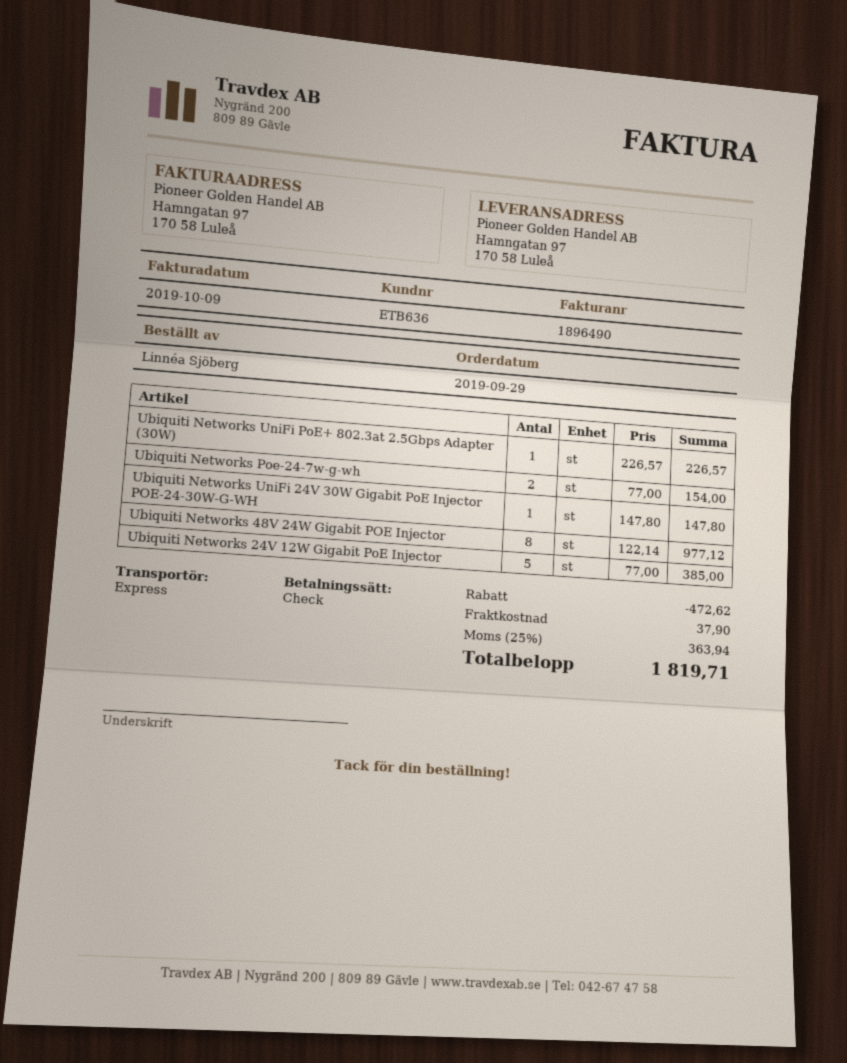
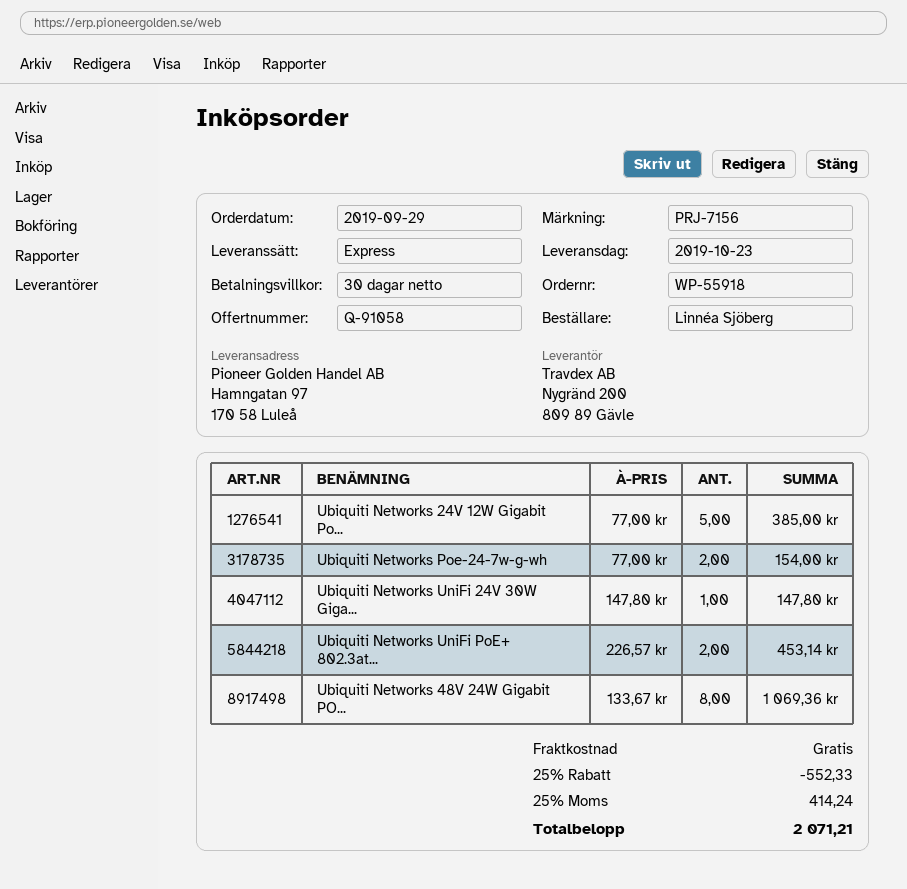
Ubiquiti Networks UniFi PoE+ 802.3at 2.5Gbps Adapter (30W): 1 x 226.57 = 226.57 -> 2 x 226.57 = 453.14
Ubiquiti Networks 48V 24W Gigabit POE Injector: 8 x 122.14 = 977.12 -> 8 x 133.67 = 1069.36
discount: 472.62 -> 552.33
shipping: 37.90 -> 0.00
tax: 25% = 363.94 -> 25% = 414.24
total: 1819.71 -> 2071.21

